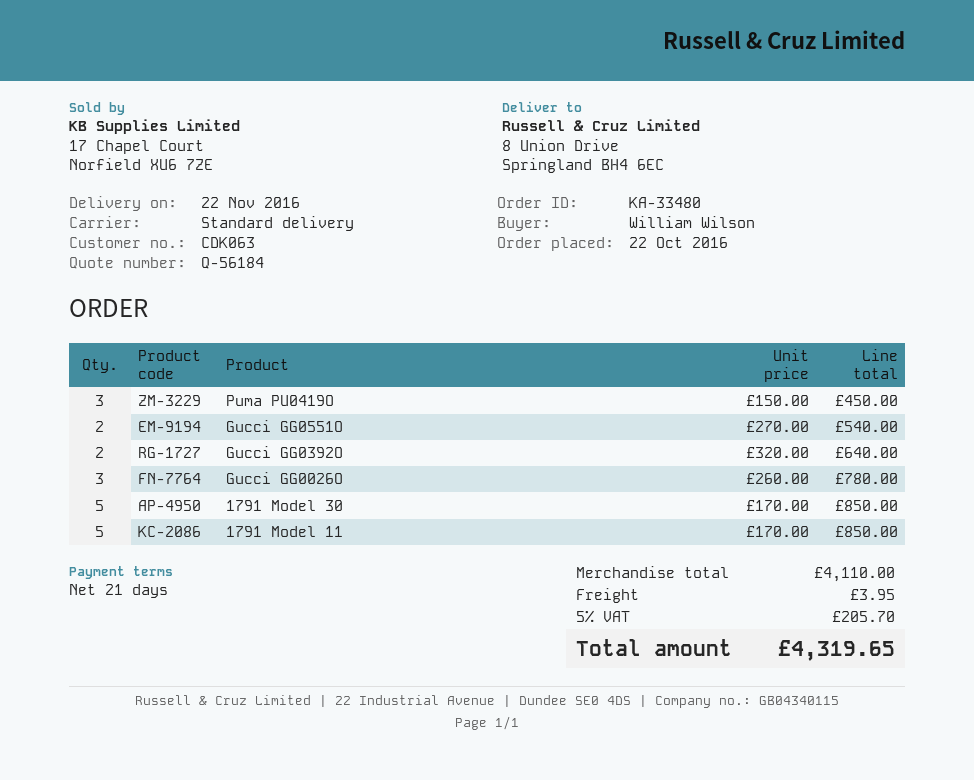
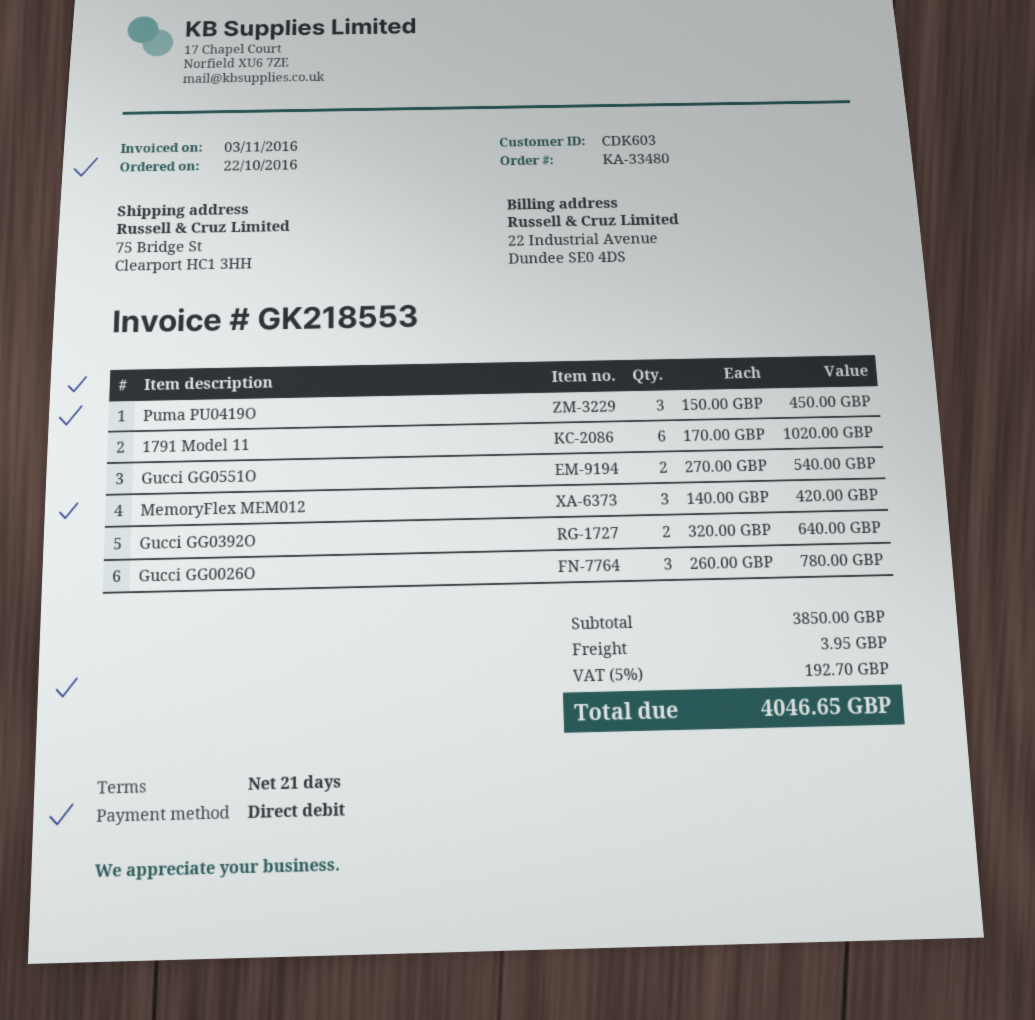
customer number: CDK063 -> CDK603
ship to: 8 Union Drive, Springland BH4 6EC -> 75 Bridge St, Clearport HC1 3HH
1791 Model 30: 5 x 170.00 = 850.00 -> none
1791 Model 11: 5 x 170.00 = 850.00 -> 6 x 170.00 = 1020.00
MemoryFlex MEM012: none -> 3 x 140.00 = 420.00
subtotal: 4110.00 -> 3850.00
tax: 5% = 205.70 -> 5% = 192.70
total: 4319.65 -> 4046.65

